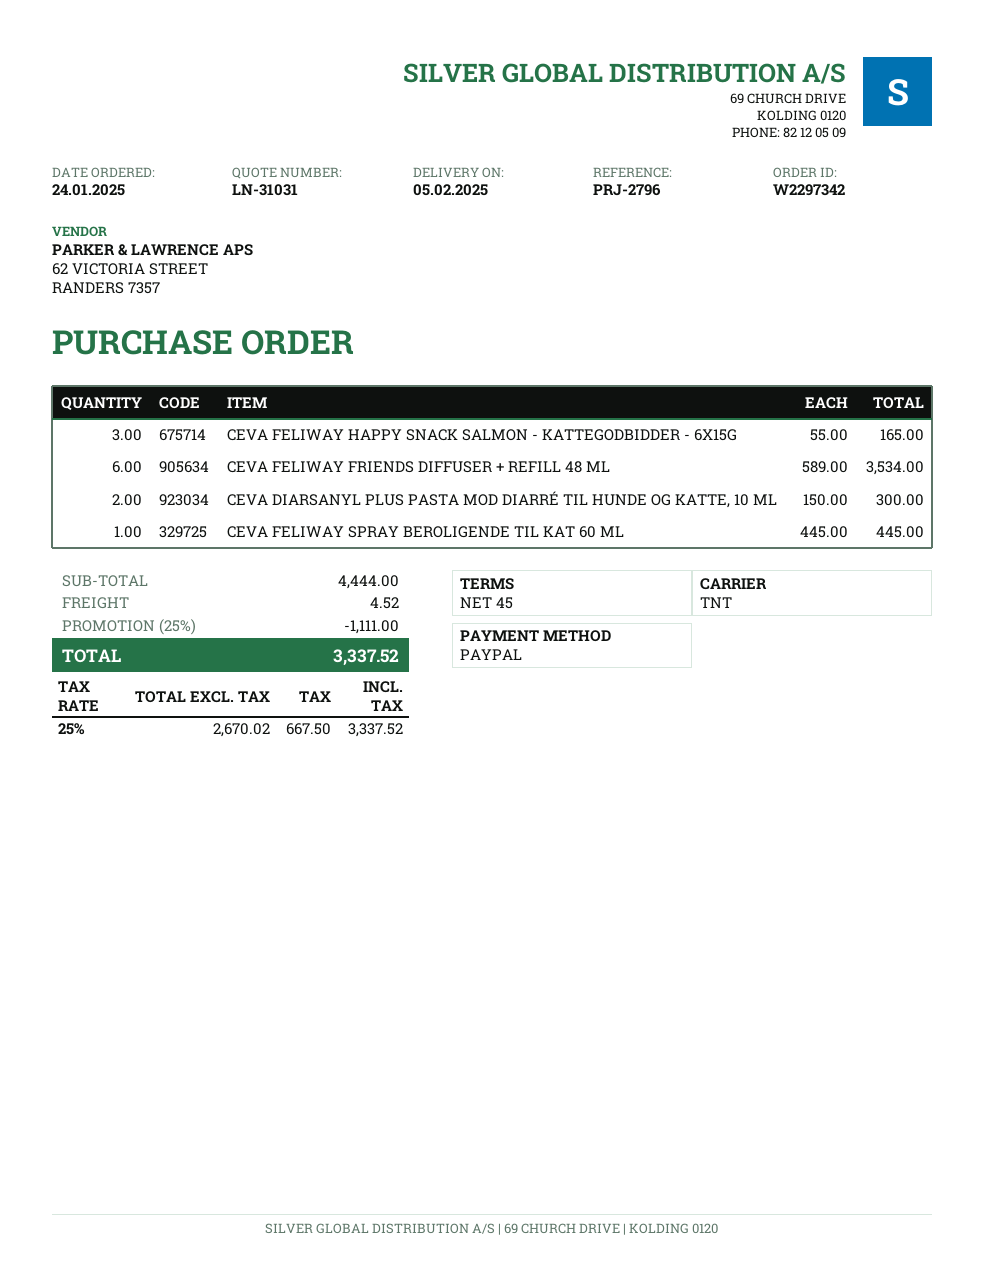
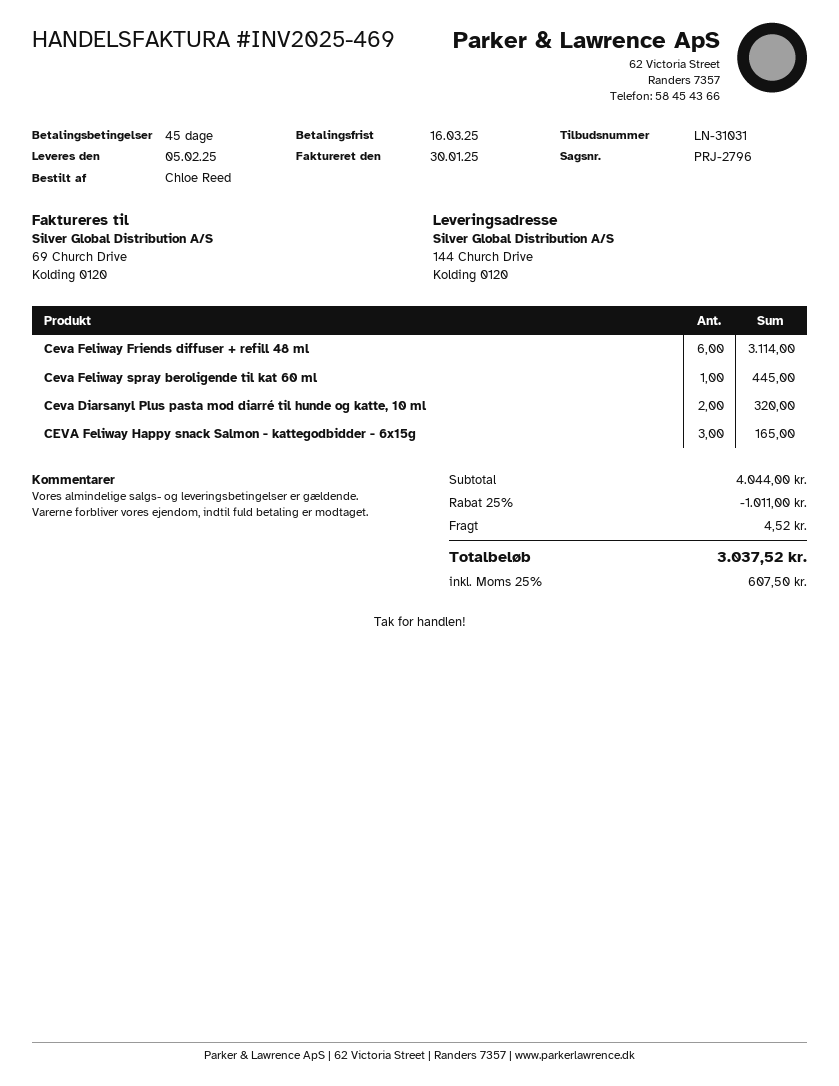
CEVA FELIWAY FRIENDS DIFFUSER + REFILL 48 ML: 6 for 3534.00 -> 6 for 3114.00
CEVA DIARSANYL PLUS PASTA MOD DIARRÉ TIL HUNDE OG KATTE, 10 ML: 2 for 300.00 -> 2 for 320.00
subtotal: 4444.00 -> 4044.00
discount: 25% = 1111.00 -> 25% = 1011.00
tax: 25% = 667.50 -> 25% = 607.50
total: 3337.52 -> 3037.52

